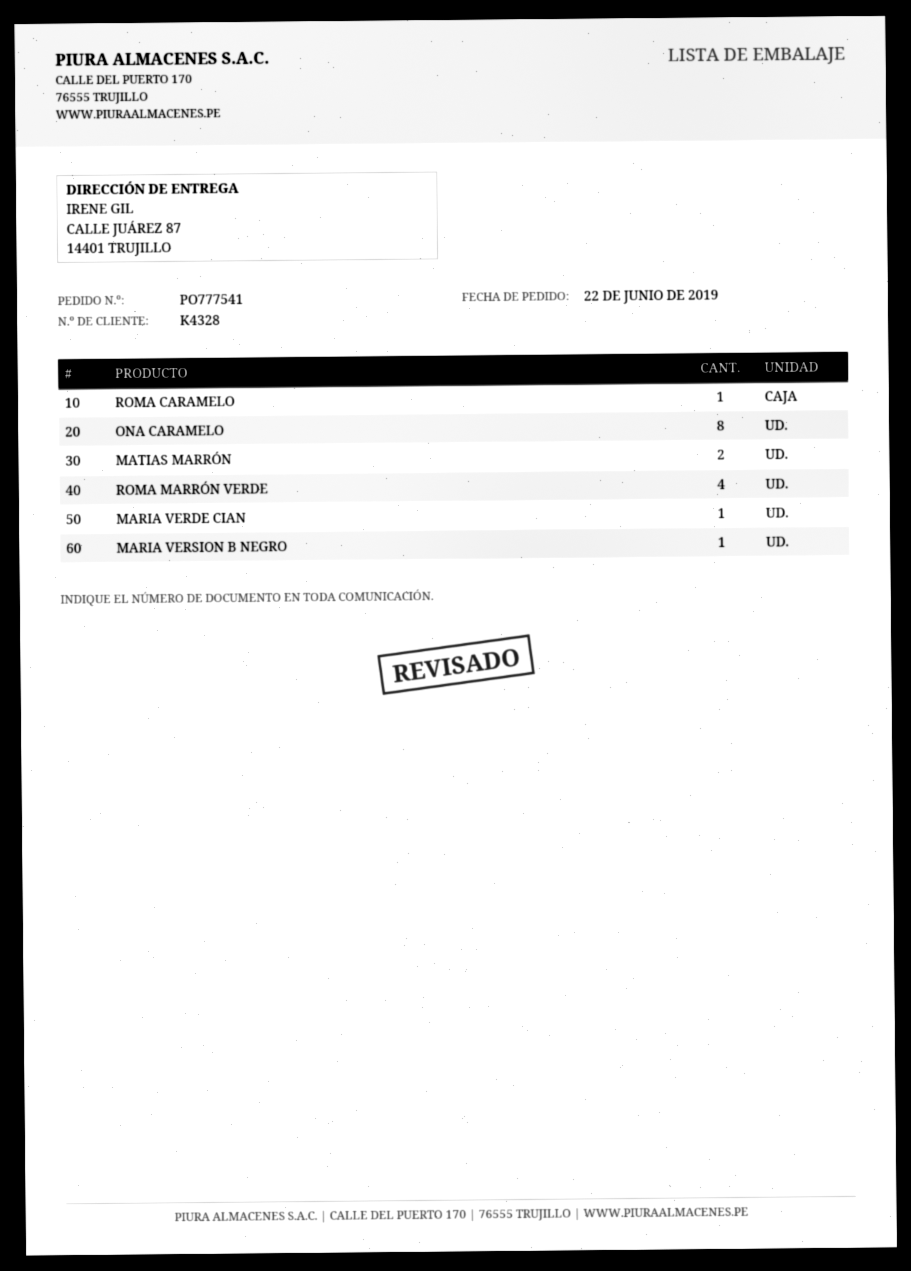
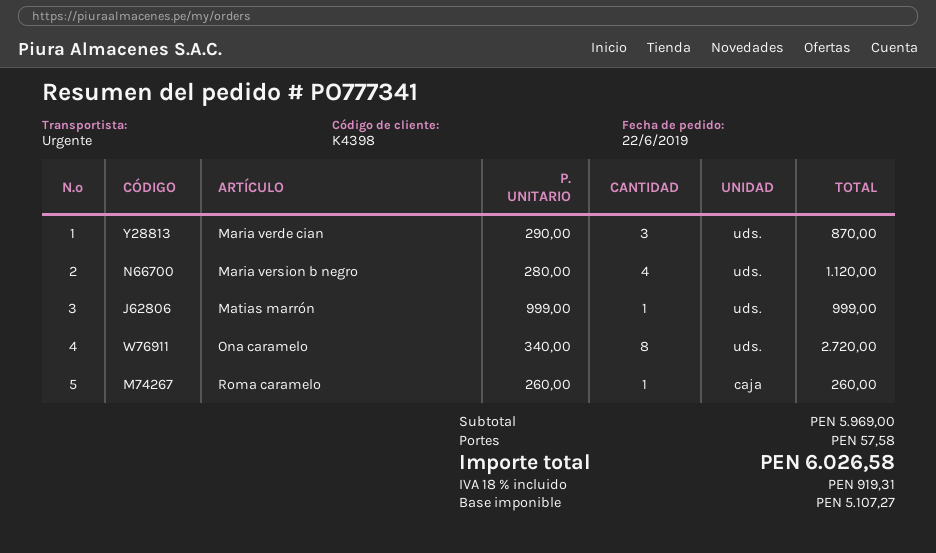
order number: PO777541 -> PO777341
customer number: K4328 -> K4398
MATIAS MARRÓN: 2 -> 1
ROMA MARRÓN VERDE: 4 -> none
MARIA VERDE CIAN: 1 -> 3
MARIA VERSION B NEGRO: 1 -> 4

